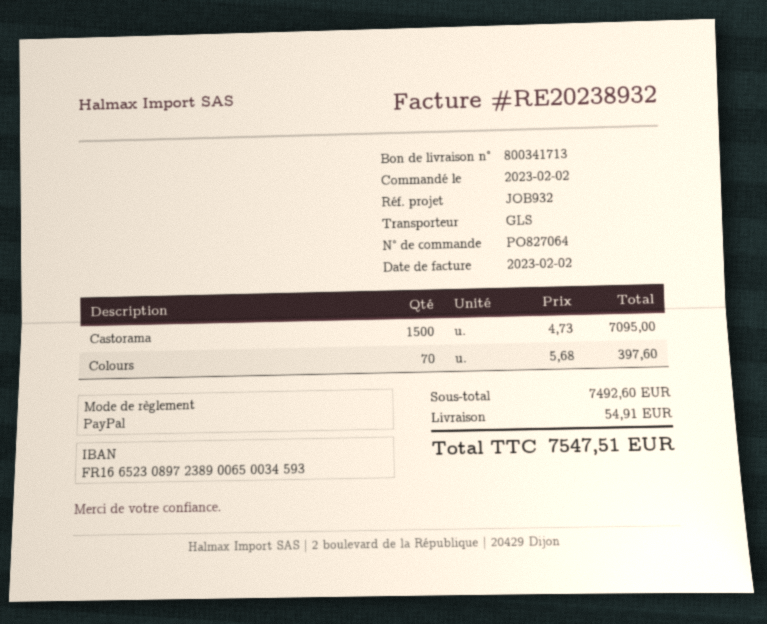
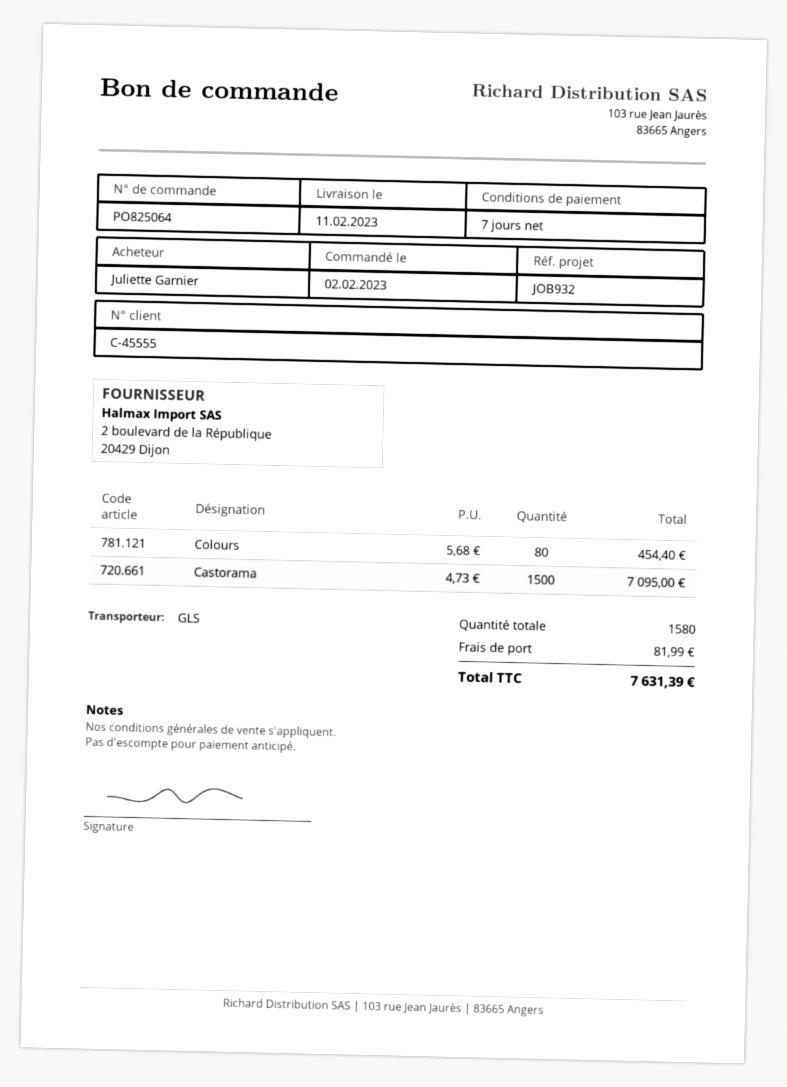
order number: PO827064 -> PO825064
Colours: 70 x 5.68 = 397.60 -> 80 x 5.68 = 454.40
shipping: 54.91 -> 81.99
total: 7547.51 -> 7631.39

